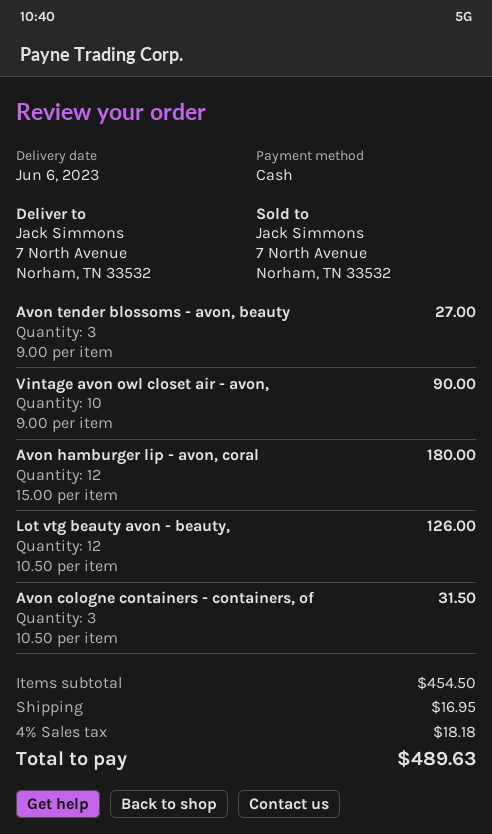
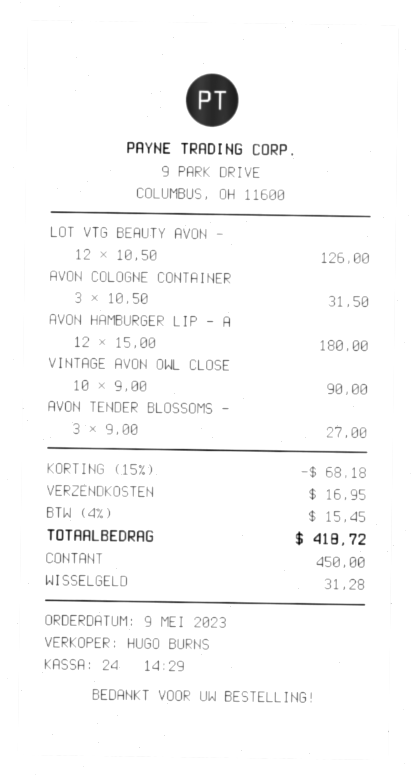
discount: none -> 15% = 68.18
tax: 4% = 18.18 -> 4% = 15.45
total: 489.63 -> 418.72

